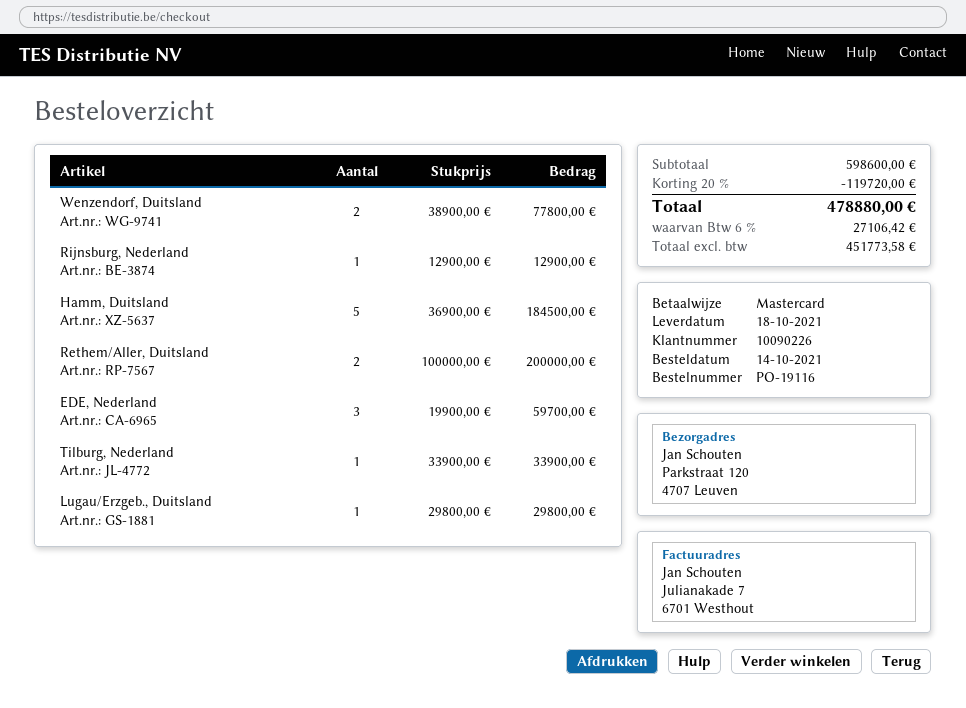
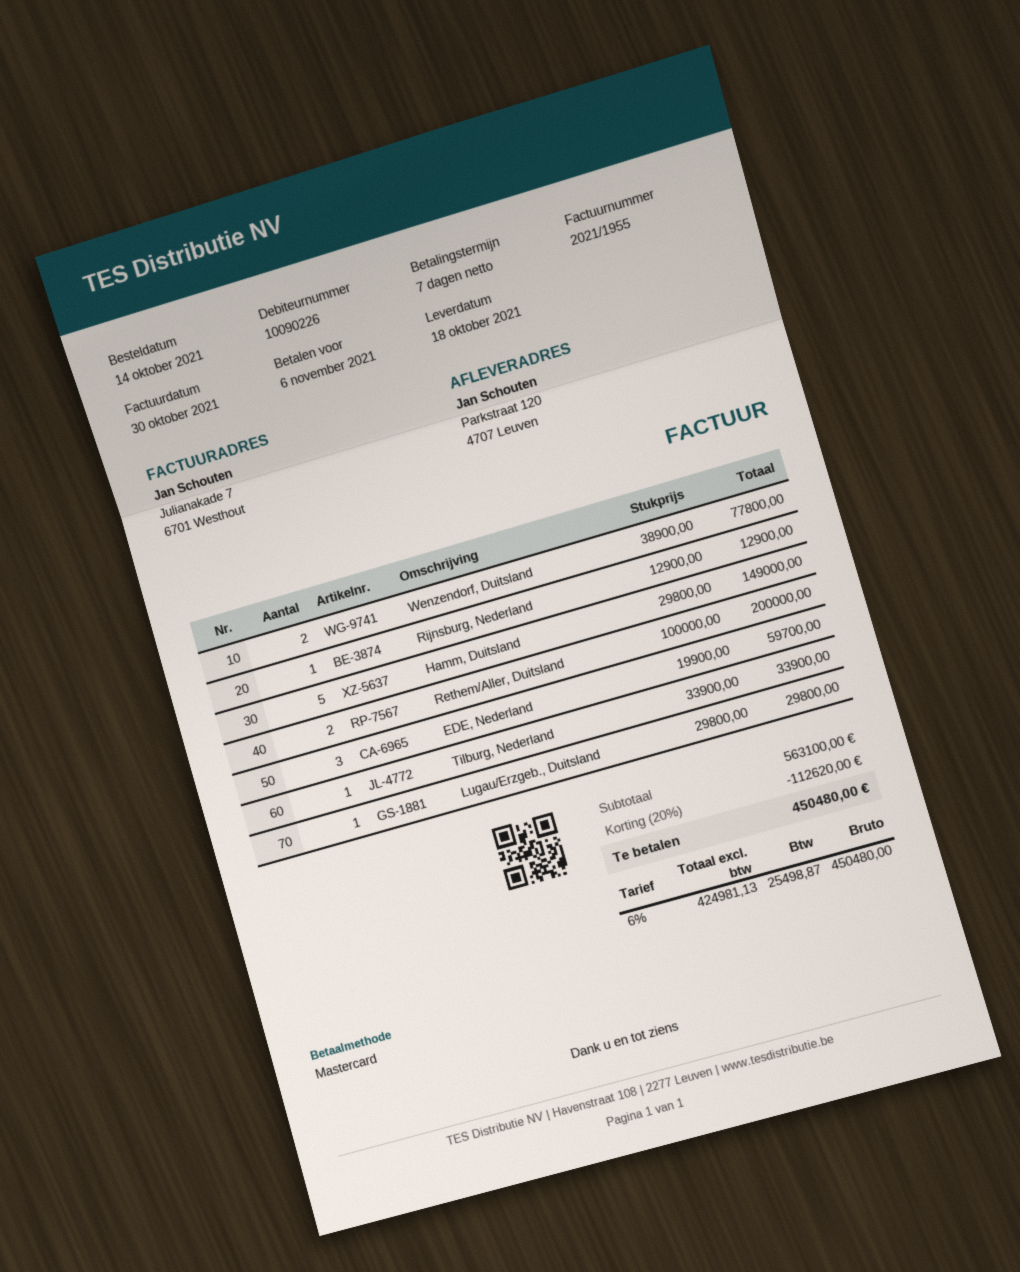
Hamm, Duitsland: 5 x 36900.00 = 184500.00 -> 5 x 29800.00 = 149000.00
subtotal: 598600.00 -> 563100.00
discount: 20% = 119720.00 -> 20% = 112620.00
net: 451773.58 -> 424981.13
tax: 6% = 27106.42 -> 6% = 25498.87
total: 478880.00 -> 450480.00

